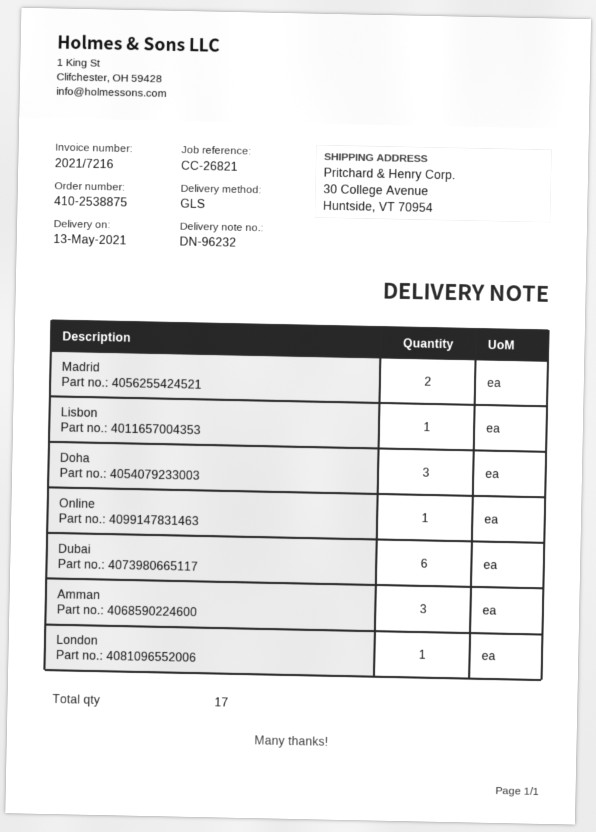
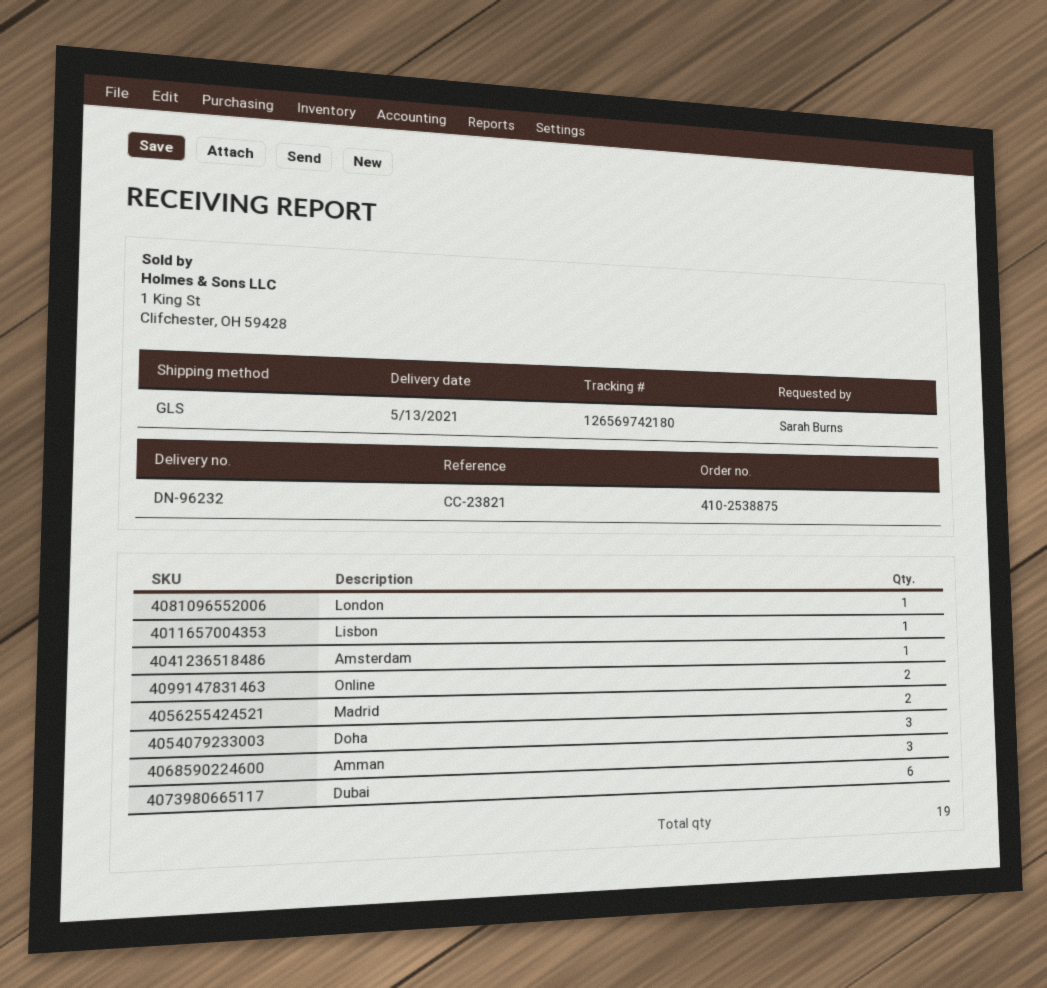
reference: CC-26821 -> CC-23821
Online: 1 -> 2
Amsterdam: none -> 1
total quantity: 17 -> 19

